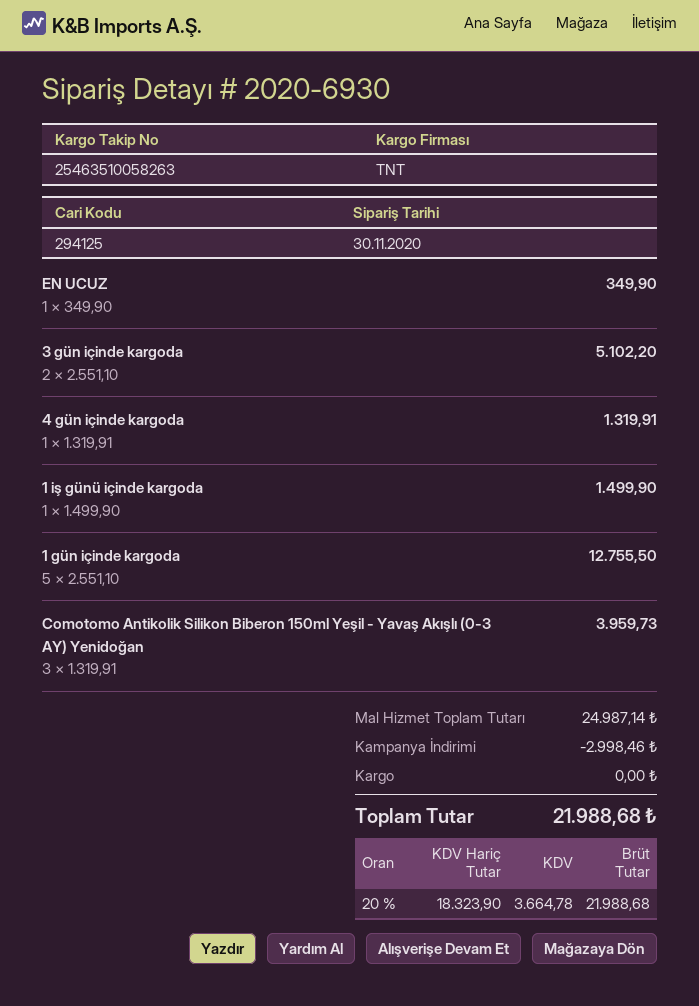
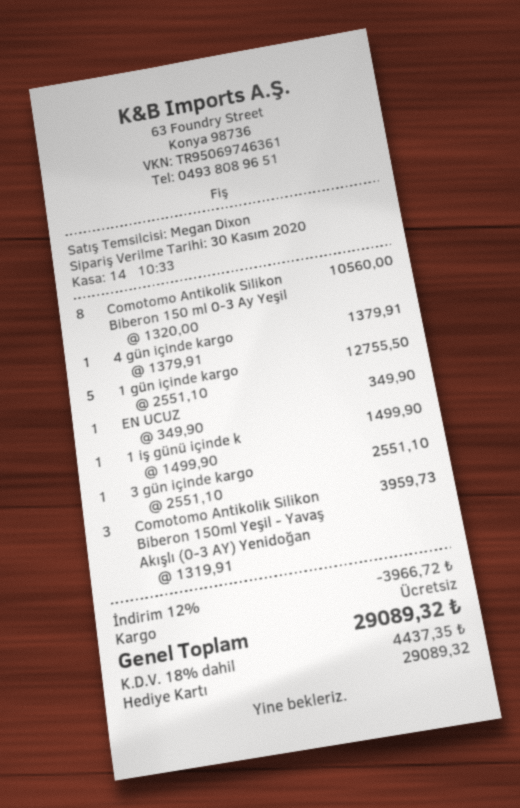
3 gün içinde kargoda: 2 x 2551.10 = 5102.20 -> 1 x 2551.10 = 2551.10
4 gün içinde kargoda: 1 x 1319.91 = 1319.91 -> 1 x 1379.91 = 1379.91
Comotomo Antikolik Silikon Biberon 150 ml 0-3 Ay Yeşil: none -> 8 x 1320.00 = 10560.00
discount: 2998.46 -> 3966.72
tax: 20% = 3664.78 -> 18% = 4437.35
total: 21988.68 -> 29089.32

